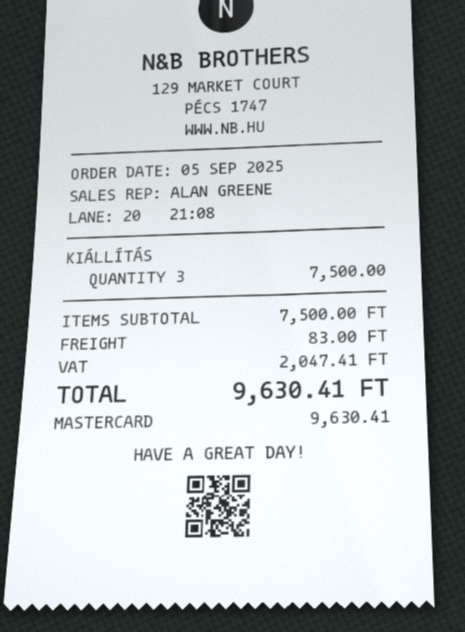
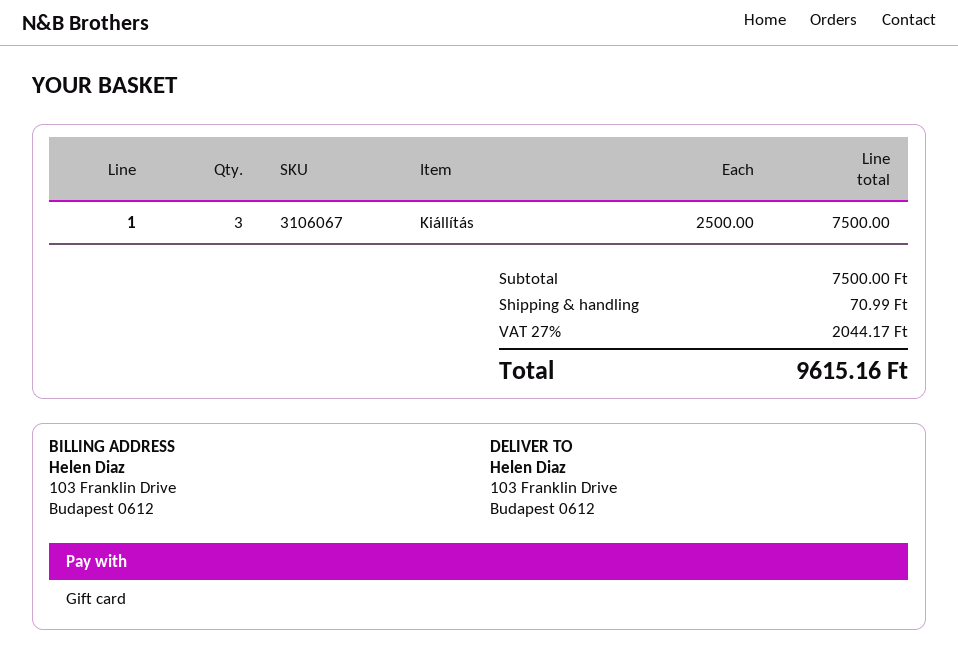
payment method: Mastercard -> gift card
shipping: 83.00 -> 70.99
tax: 2047.41 -> 2044.17
total: 9630.41 -> 9615.16

